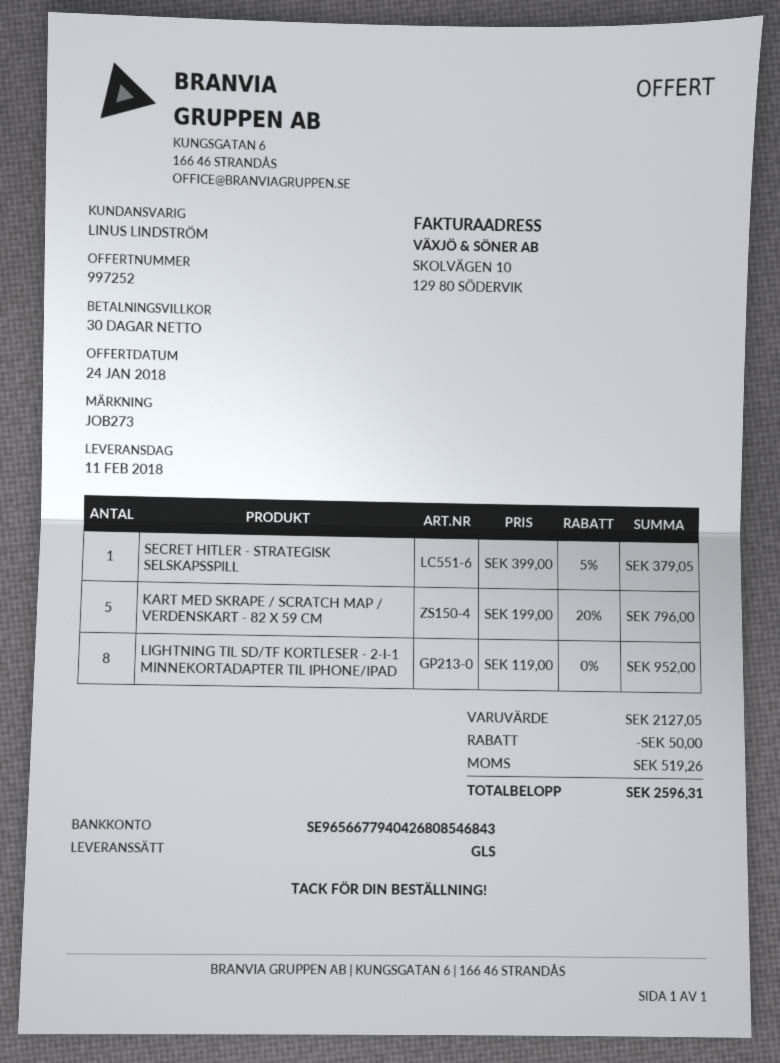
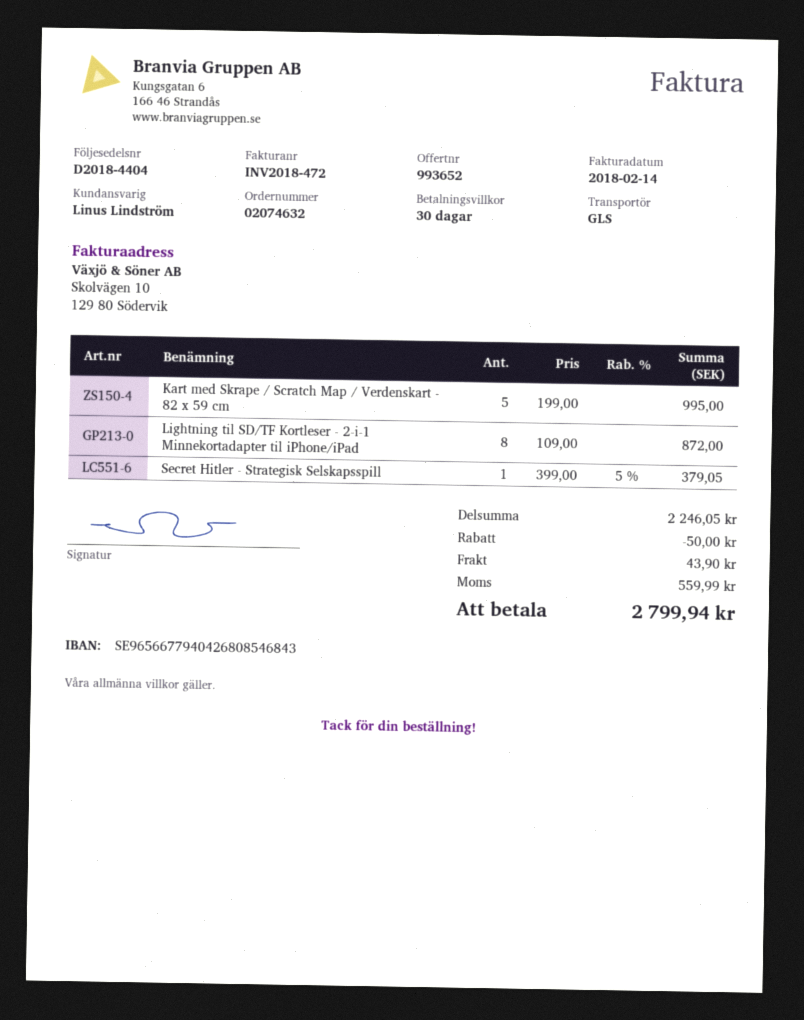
quote number: 997252 -> 993652
KART MED SKRAPE / SCRATCH MAP / VERDENSKART - 82 X 59 CM: 5 x 199.00 - 20% = 796.00 -> 5 x 199.00 = 995.00
LIGHTNING TIL SD/TF KORTLESER - 2-I-1 MINNEKORTADAPTER TIL IPHONE/IPAD: 8 x 119.00 = 952.00 -> 8 x 109.00 = 872.00
subtotal: 2127.05 -> 2246.05
shipping: none -> 43.90
tax: 519.26 -> 559.99
total: 2596.31 -> 2799.94

